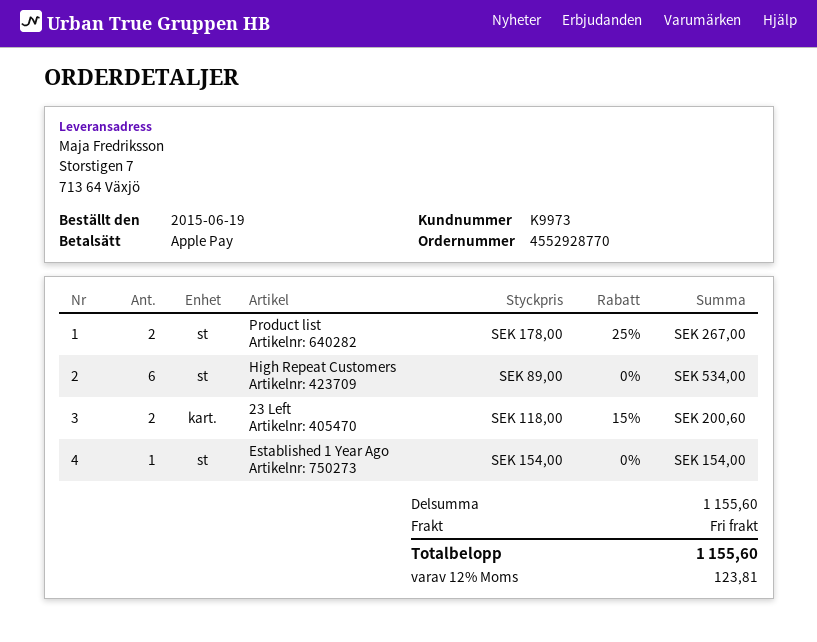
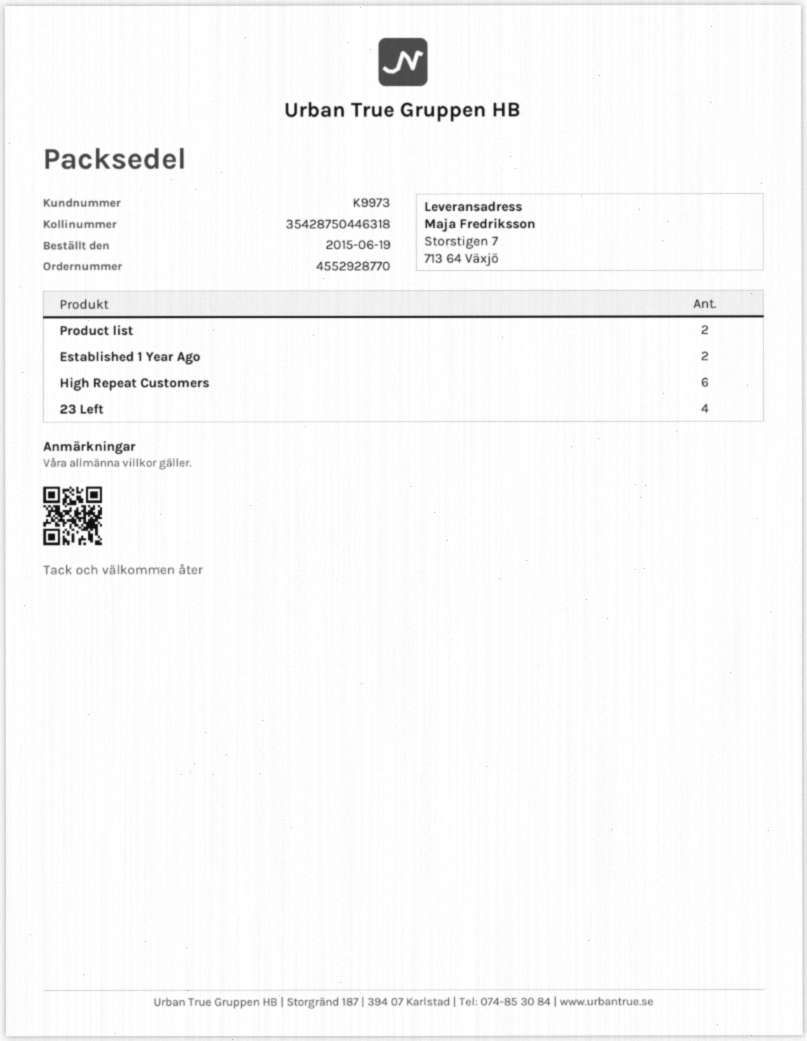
23 Left: 2 -> 4
Established 1 Year Ago: 1 -> 2

